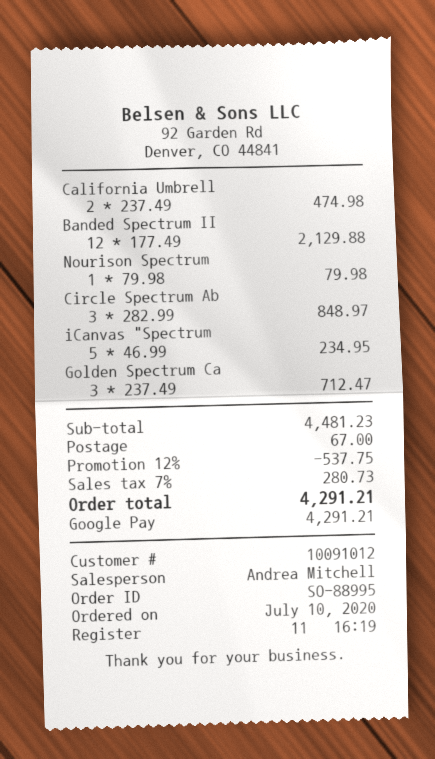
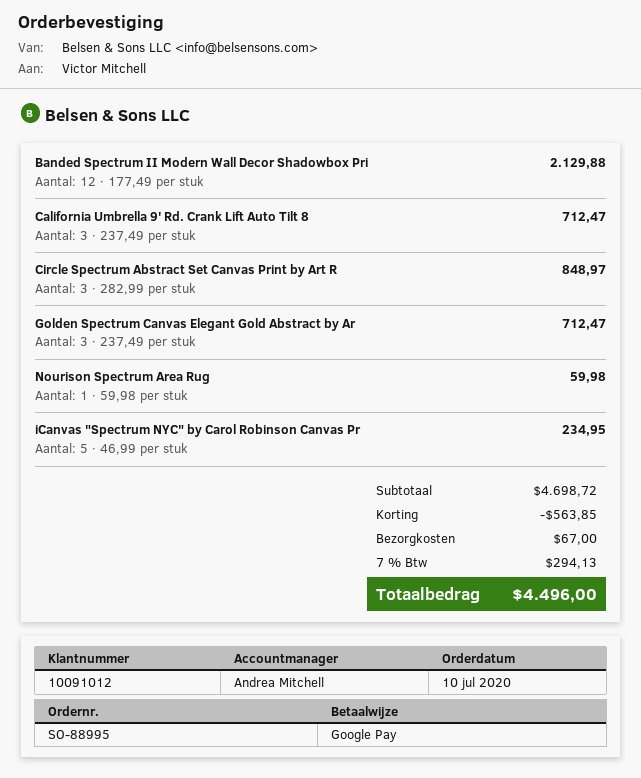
California Umbrell: 2 x 237.49 = 474.98 -> 3 x 237.49 = 712.47
Nourison Spectrum: 1 x 79.98 = 79.98 -> 1 x 59.98 = 59.98
subtotal: 4481.23 -> 4698.72
discount: 537.75 -> 563.85
tax: 7% = 280.73 -> 7% = 294.13
total: 4291.21 -> 4496.00

